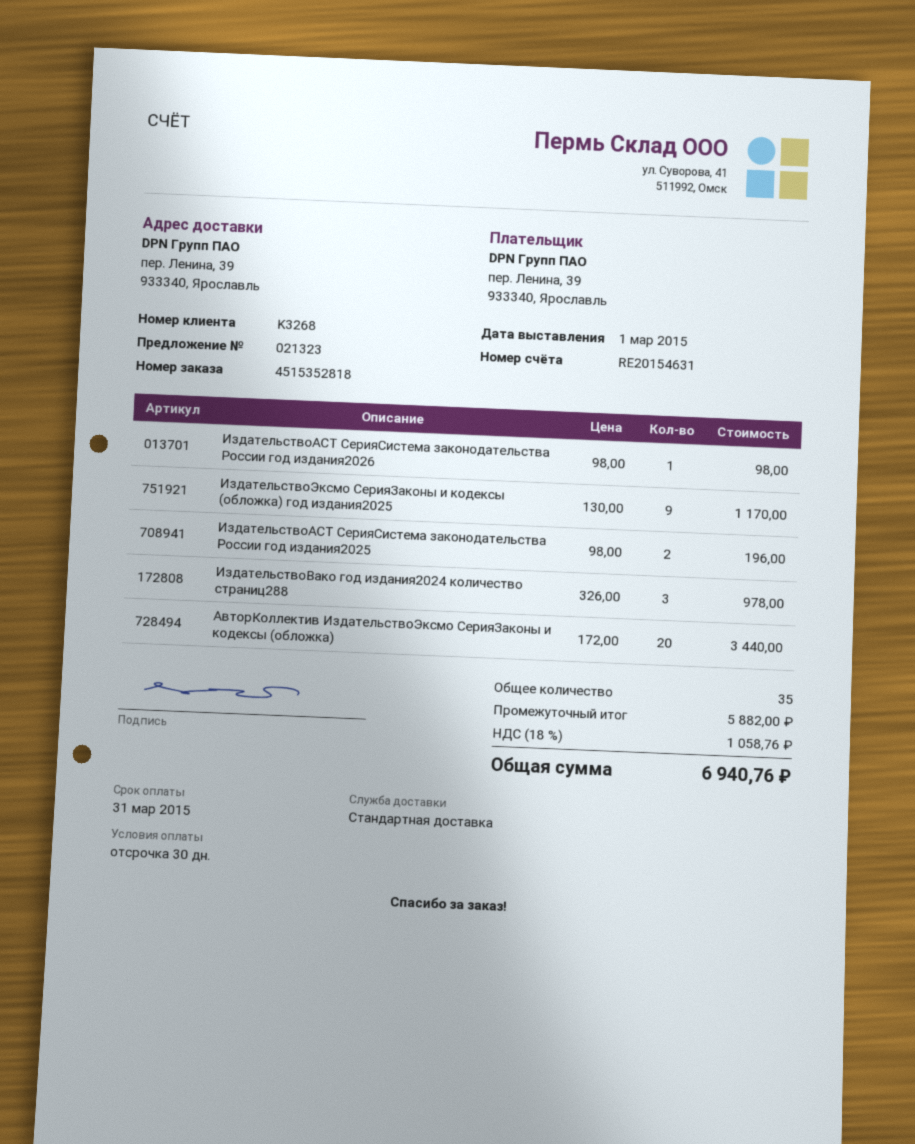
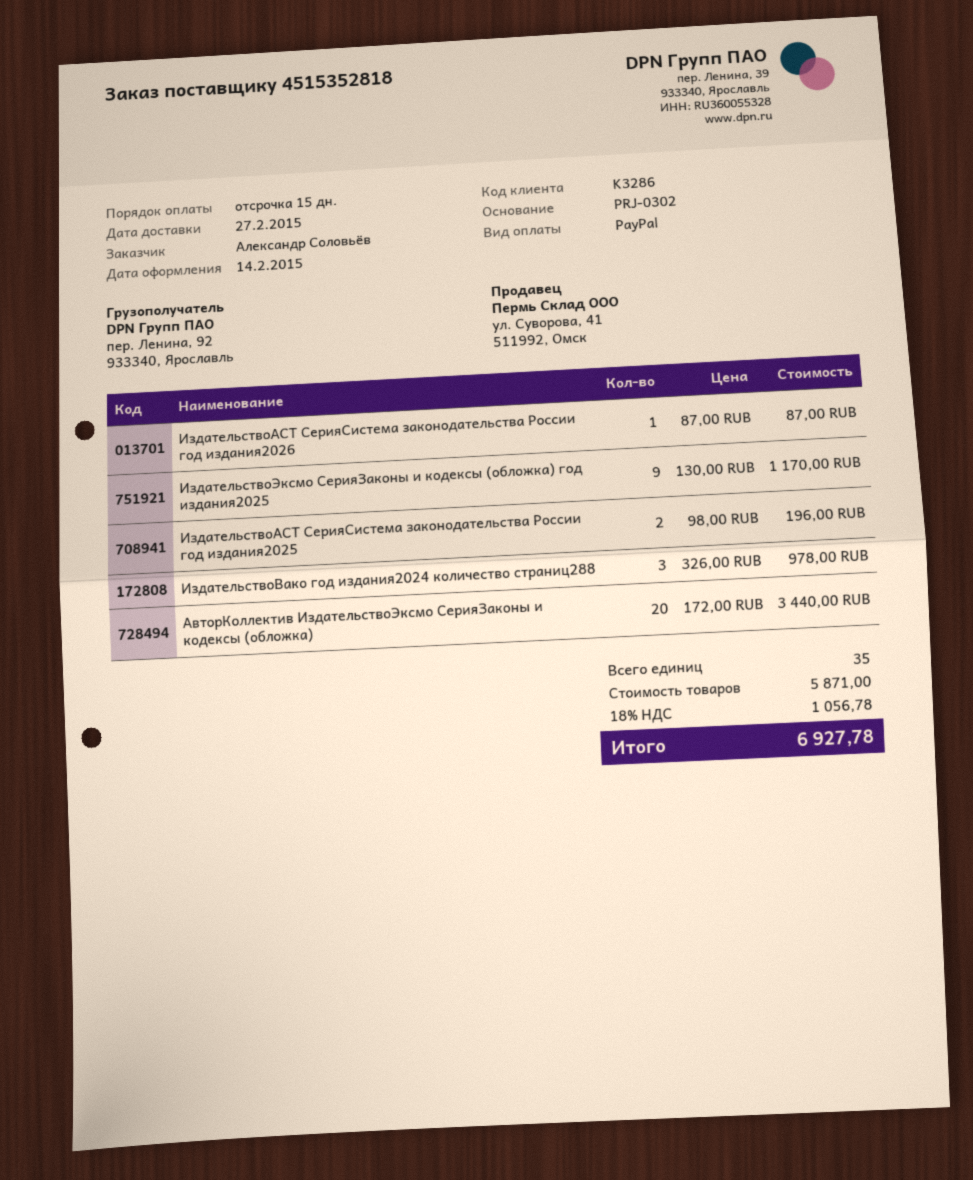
payment terms: 30 days -> 15 days
customer number: K3268 -> K3286
ship to: пер. Ленина, 39, 933340, Ярославль -> пер. Ленина, 92, 933340, Ярославль
ИздательствоАСТ СерияСистема законодательства России год издания2026: 1 x 98.00 = 98.00 -> 1 x 87.00 = 87.00
subtotal: 5882.00 -> 5871.00
tax: 18% = 1058.76 -> 18% = 1056.78
total: 6940.76 -> 6927.78

